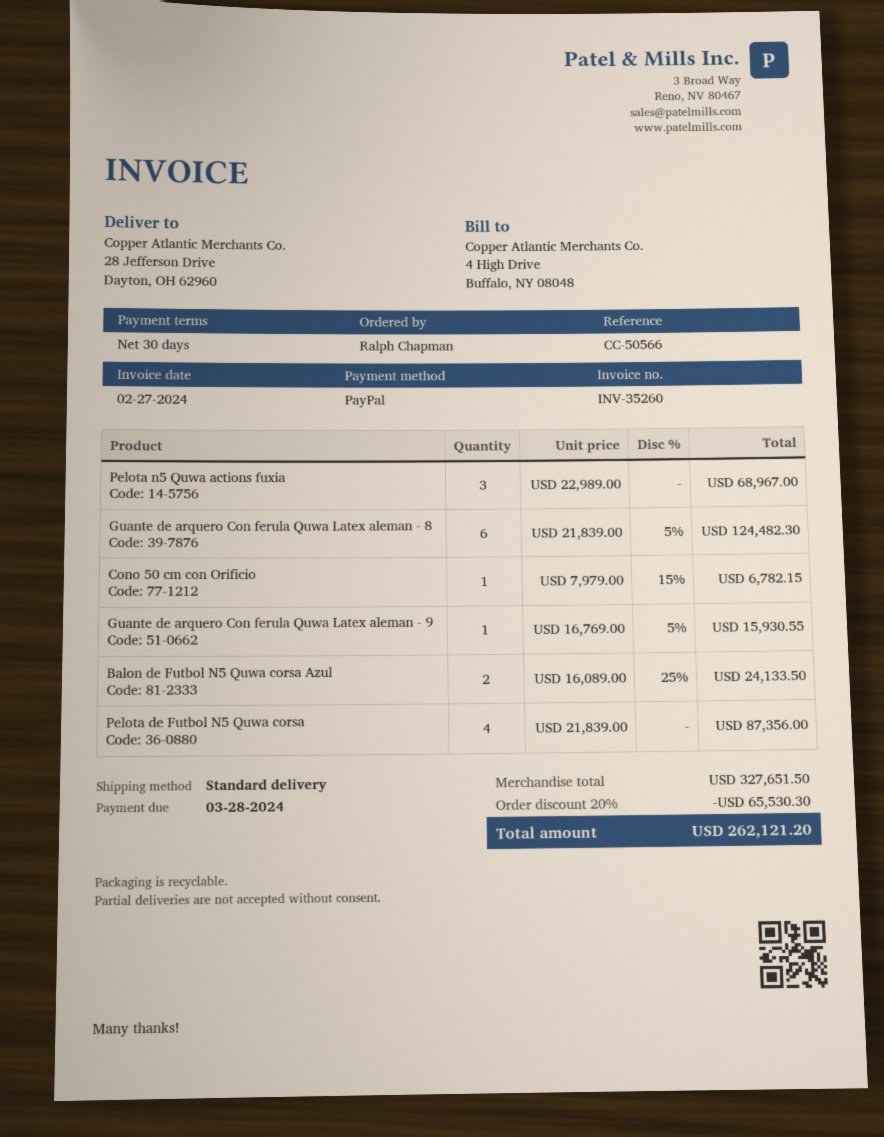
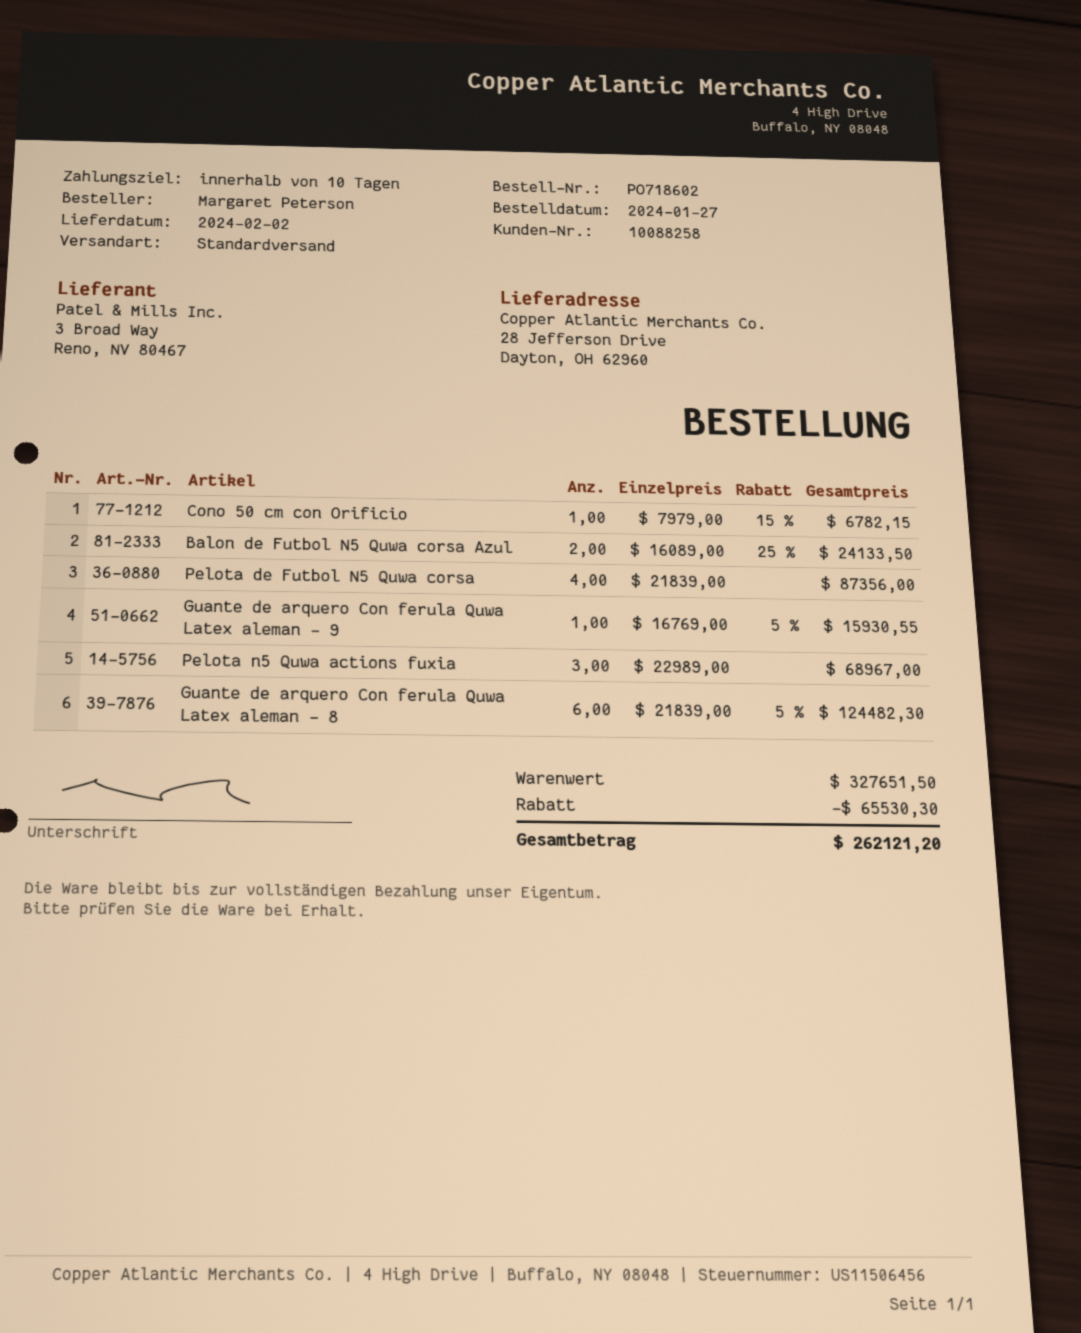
payment terms: 30 days -> 10 days
ordered by: Ralph Chapman -> Margaret Peterson

